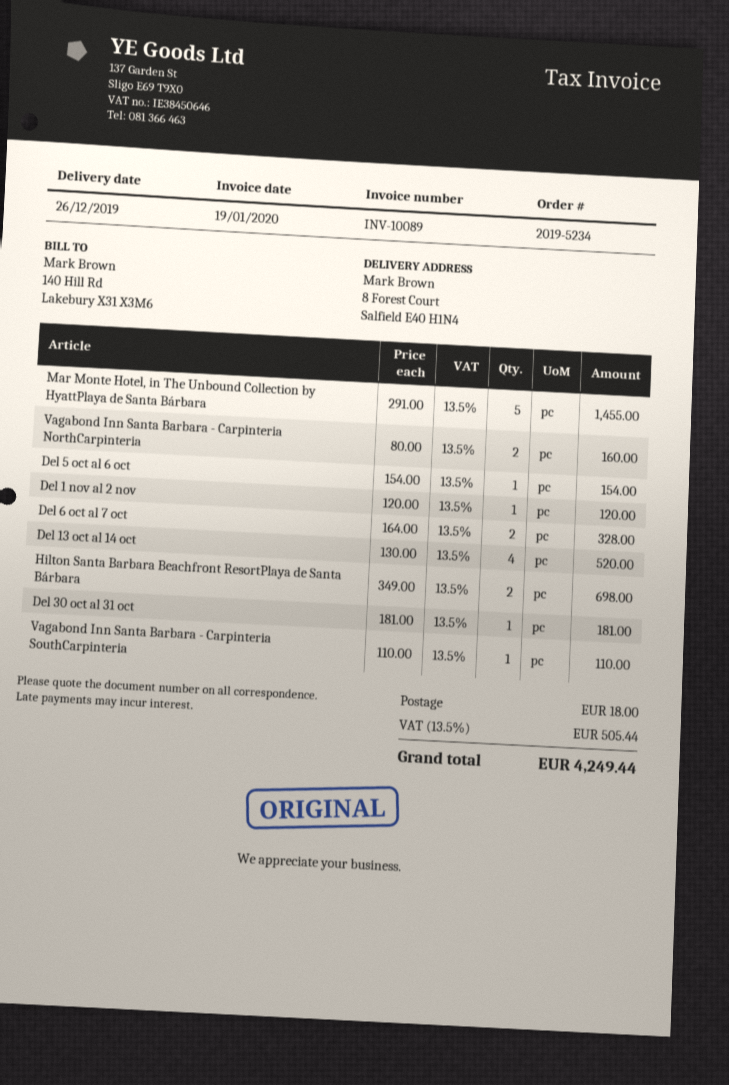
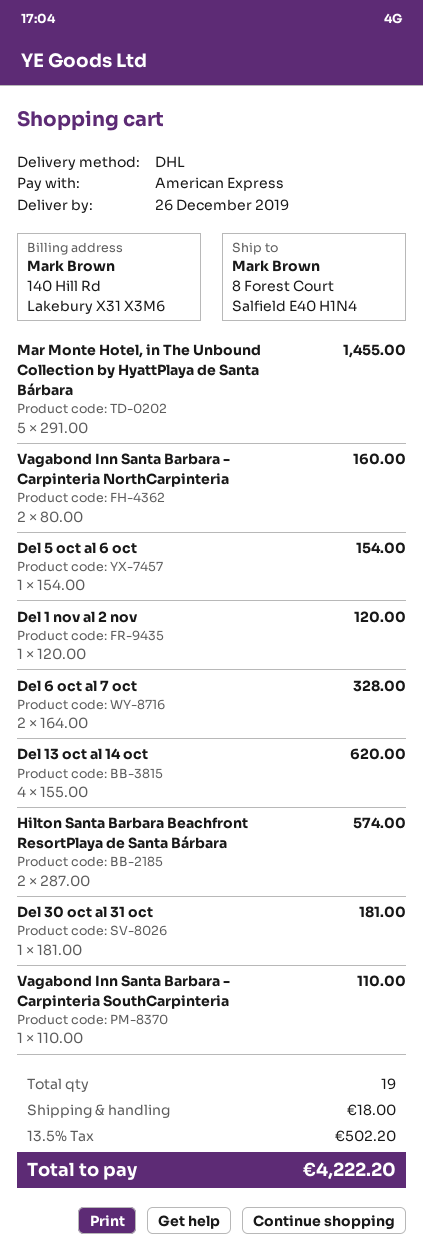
Del 13 oct al 14 oct: 4 x 130.00 = 520.00 -> 4 x 155.00 = 620.00
Hilton Santa Barbara Beachfront ResortPlaya de Santa Bárbara: 2 x 349.00 = 698.00 -> 2 x 287.00 = 574.00
tax: 13.5% = 505.44 -> 13.5% = 502.20
total: 4249.44 -> 4222.20

